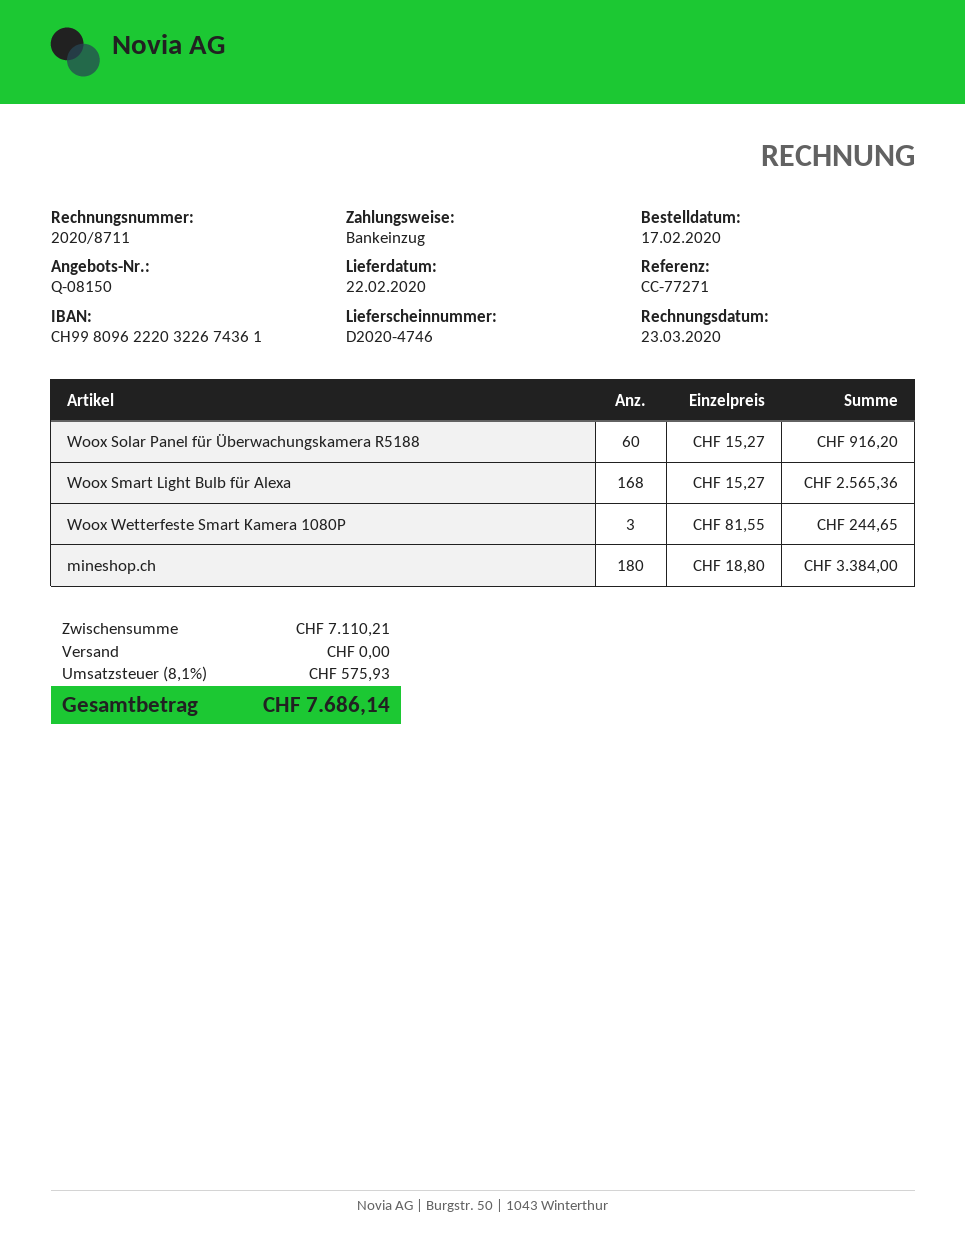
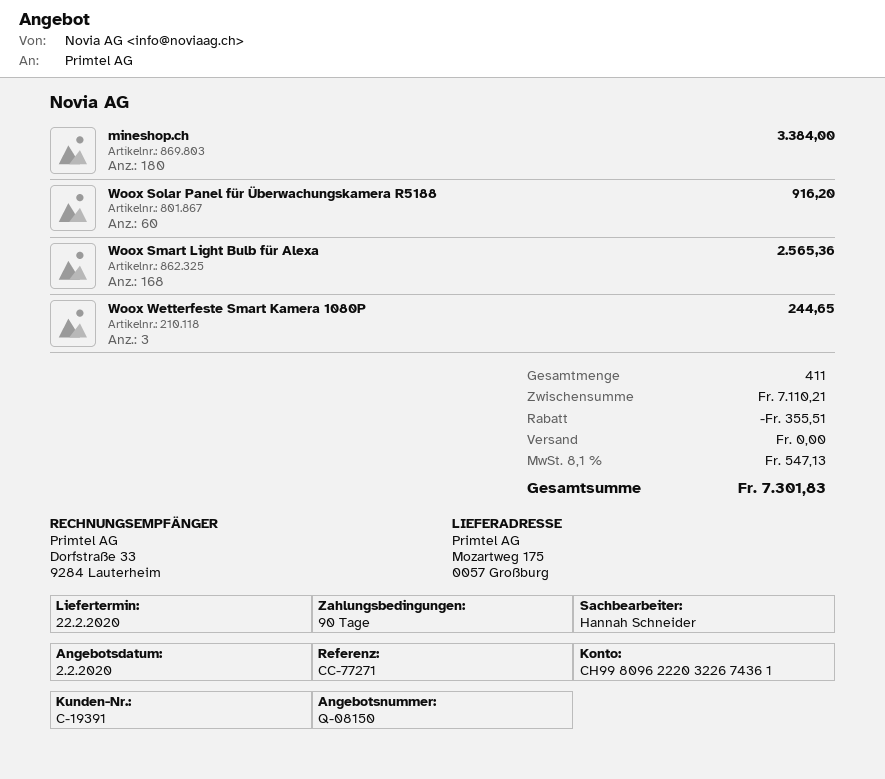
discount: none -> 355.51
tax: 8.1% = 575.93 -> 8.1% = 547.13
total: 7686.14 -> 7301.83

